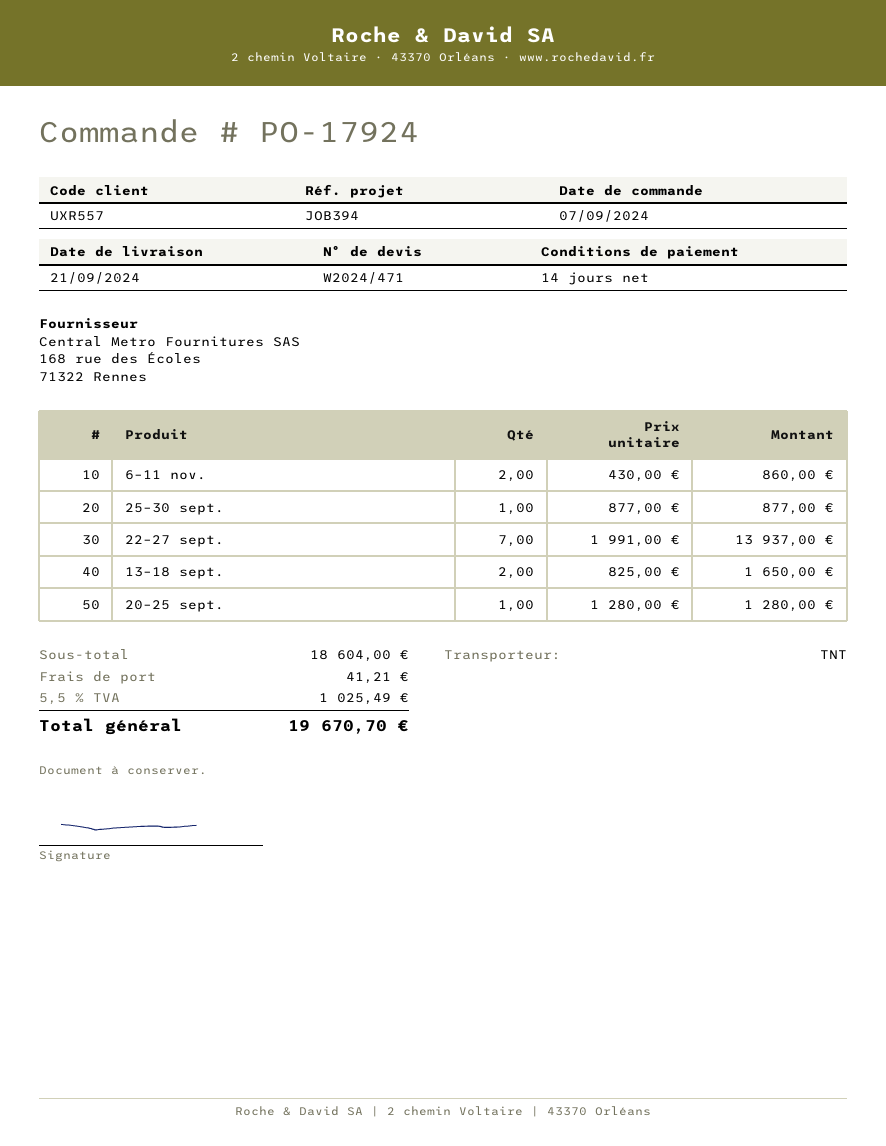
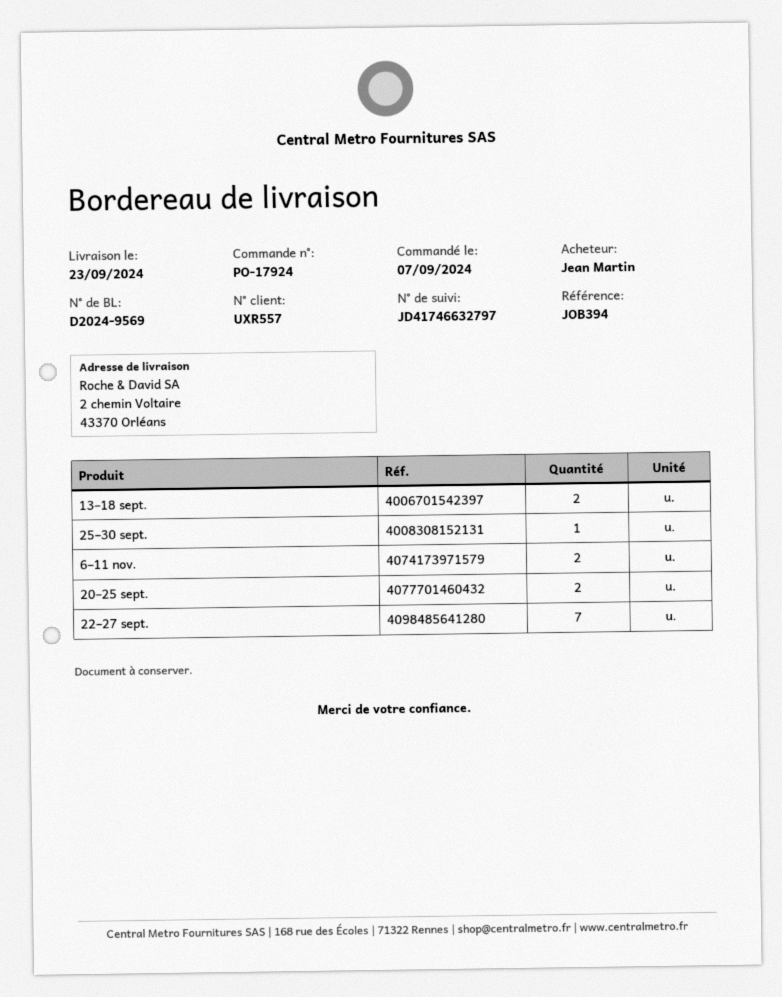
delivery date: 2024-09-21 -> 2024-09-23
20–25 sept.: 1 -> 2

